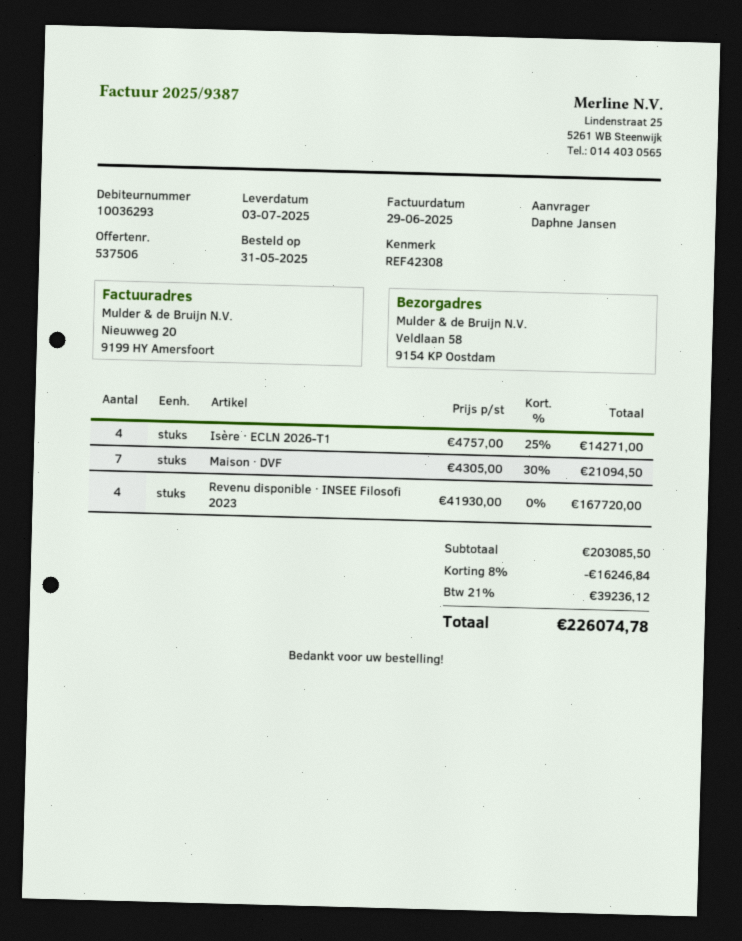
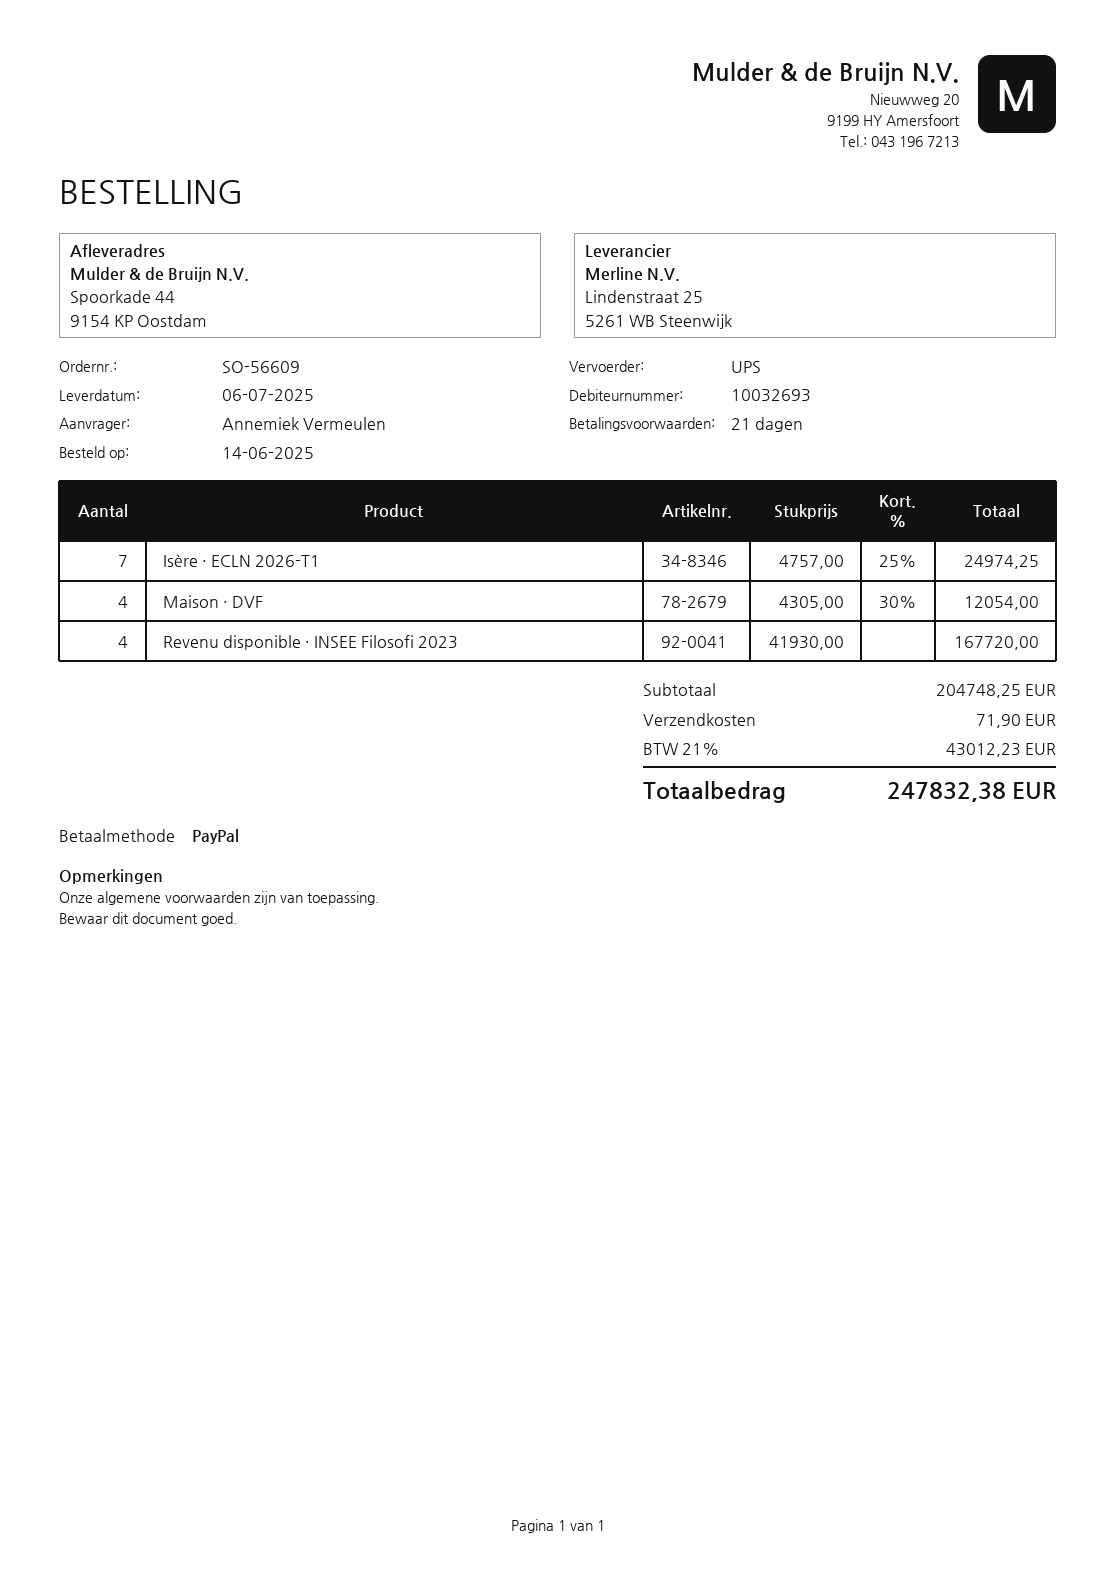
order date: 2025-05-31 -> 2025-06-14
delivery date: 2025-07-03 -> 2025-07-06
customer number: 10036293 -> 10032693
ordered by: Daphne Jansen -> Annemiek Vermeulen
ship to: Veldlaan 58, 9154 KP Oostdam -> Spoorkade 44, 9154 KP Oostdam
Isère · ECLN 2026-T1: 4 x 4757.00 - 25% = 14271.00 -> 7 x 4757.00 - 25% = 24974.25
Maison · DVF: 7 x 4305.00 - 30% = 21094.50 -> 4 x 4305.00 - 30% = 12054.00
subtotal: 203085.50 -> 204748.25
discount: 8% = 16246.84 -> none
shipping: none -> 71.90
tax: 21% = 39236.12 -> 21% = 43012.23
total: 226074.78 -> 247832.38

